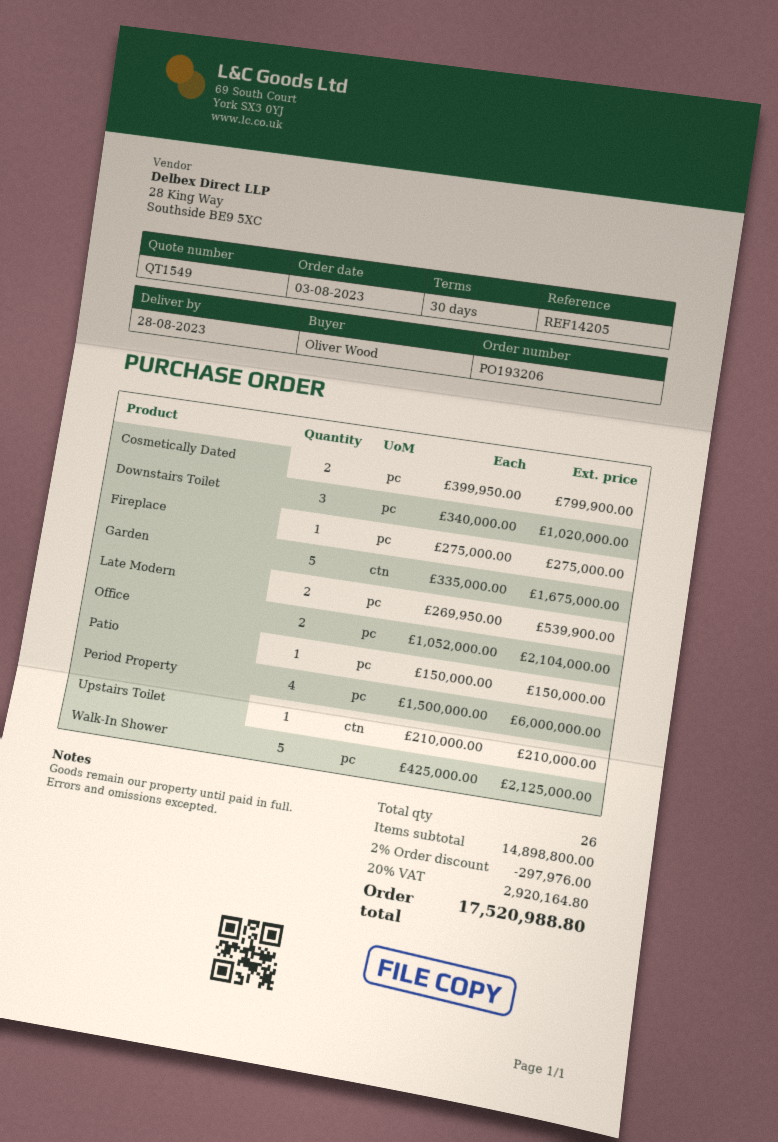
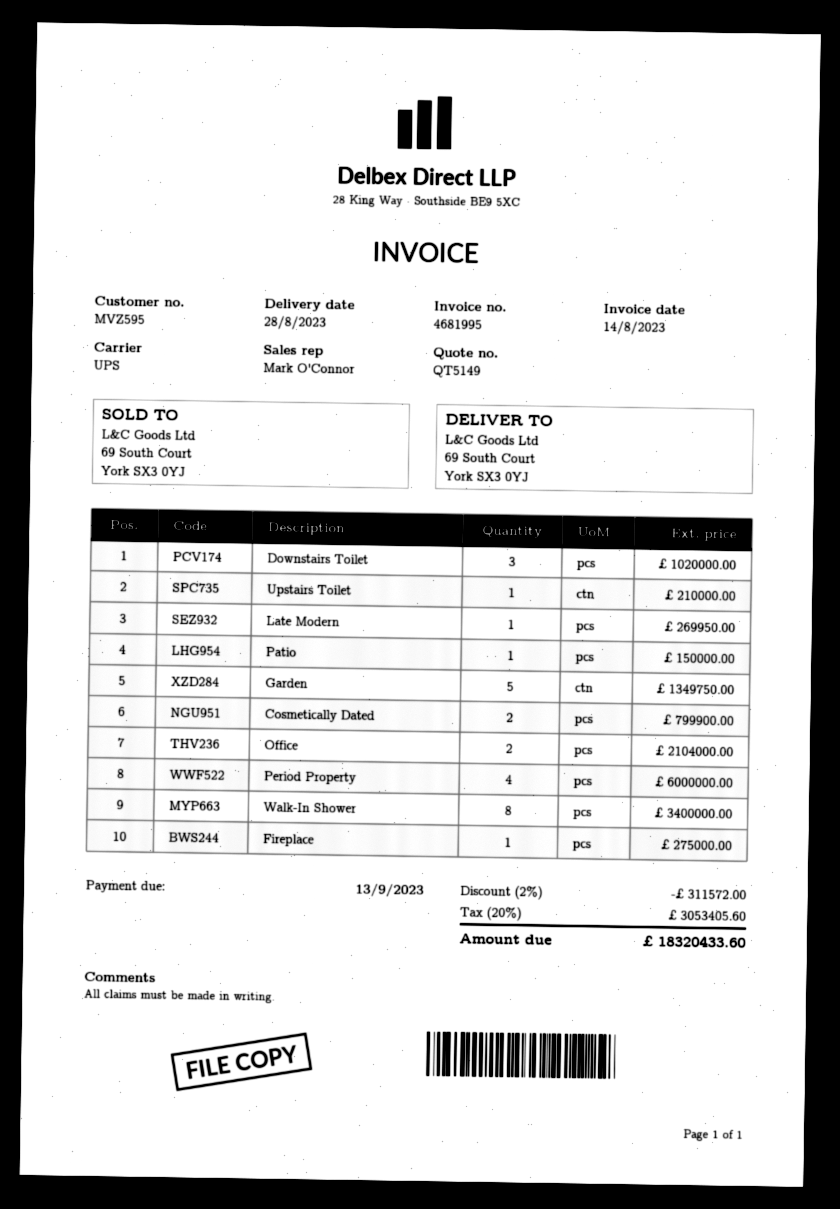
quote number: QT1549 -> QT5149
Garden: 5 for 1675000.00 -> 5 for 1349750.00
Late Modern: 2 for 539900.00 -> 1 for 269950.00
Walk-In Shower: 5 for 2125000.00 -> 8 for 3400000.00
discount: 2% = 297976.00 -> 2% = 311572.00
tax: 20% = 2920164.80 -> 20% = 3053405.60
total: 17520988.80 -> 18320433.60

